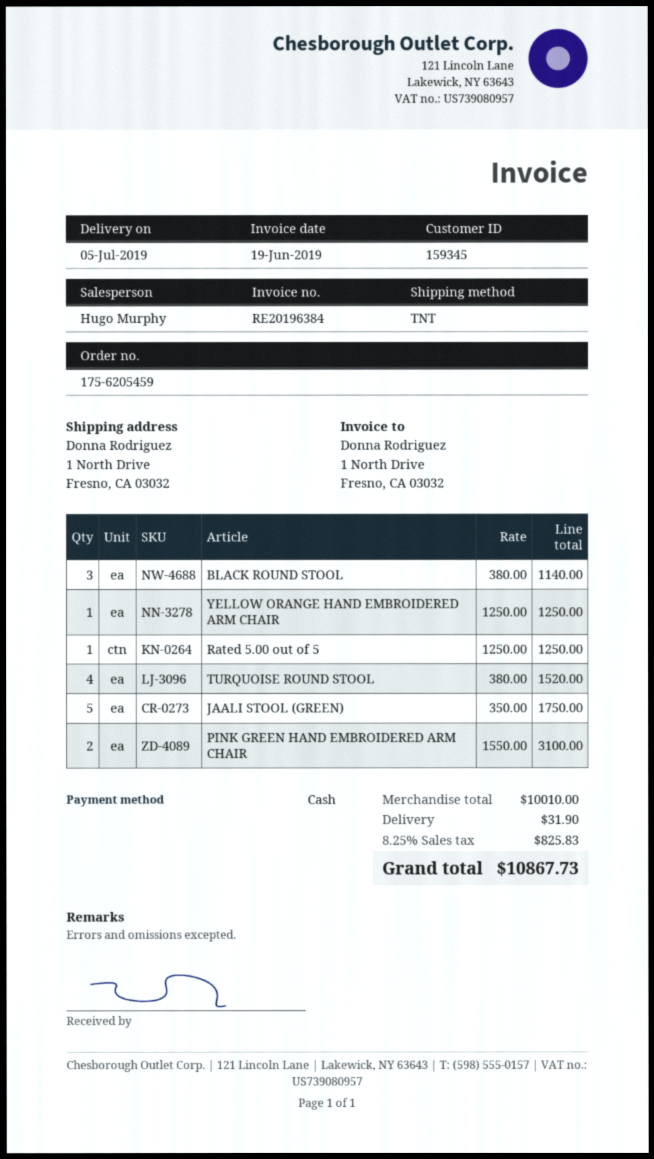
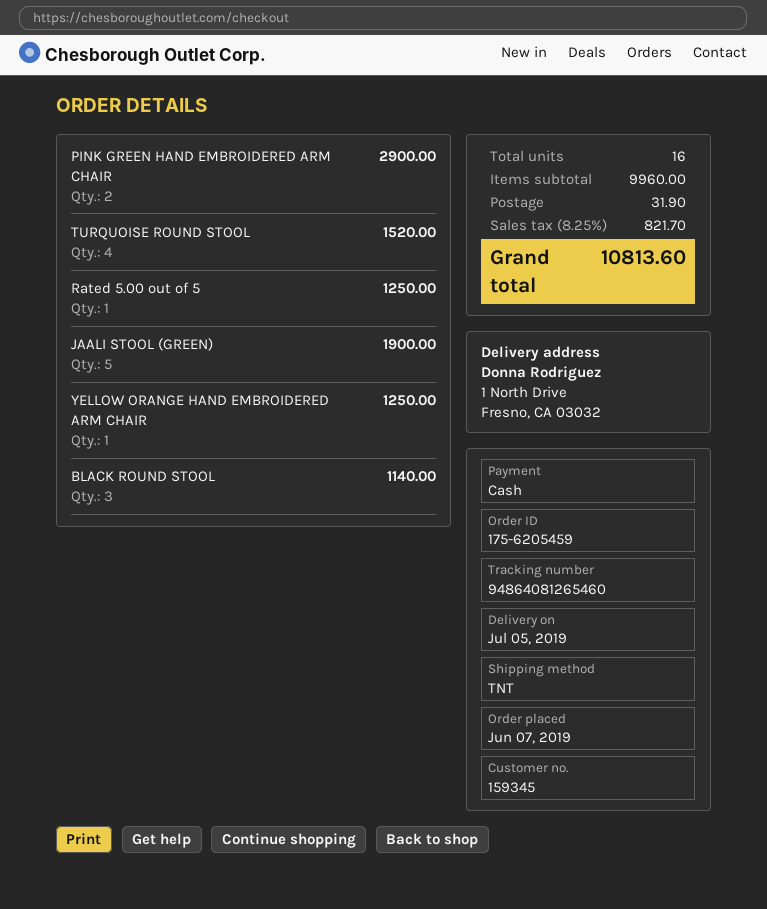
JAALI STOOL (GREEN): 5 for 1750.00 -> 5 for 1900.00
PINK GREEN HAND EMBROIDERED ARM CHAIR: 2 for 3100.00 -> 2 for 2900.00
subtotal: 10010.00 -> 9960.00
tax: 8.25% = 825.83 -> 8.25% = 821.70
total: 10867.73 -> 10813.60

